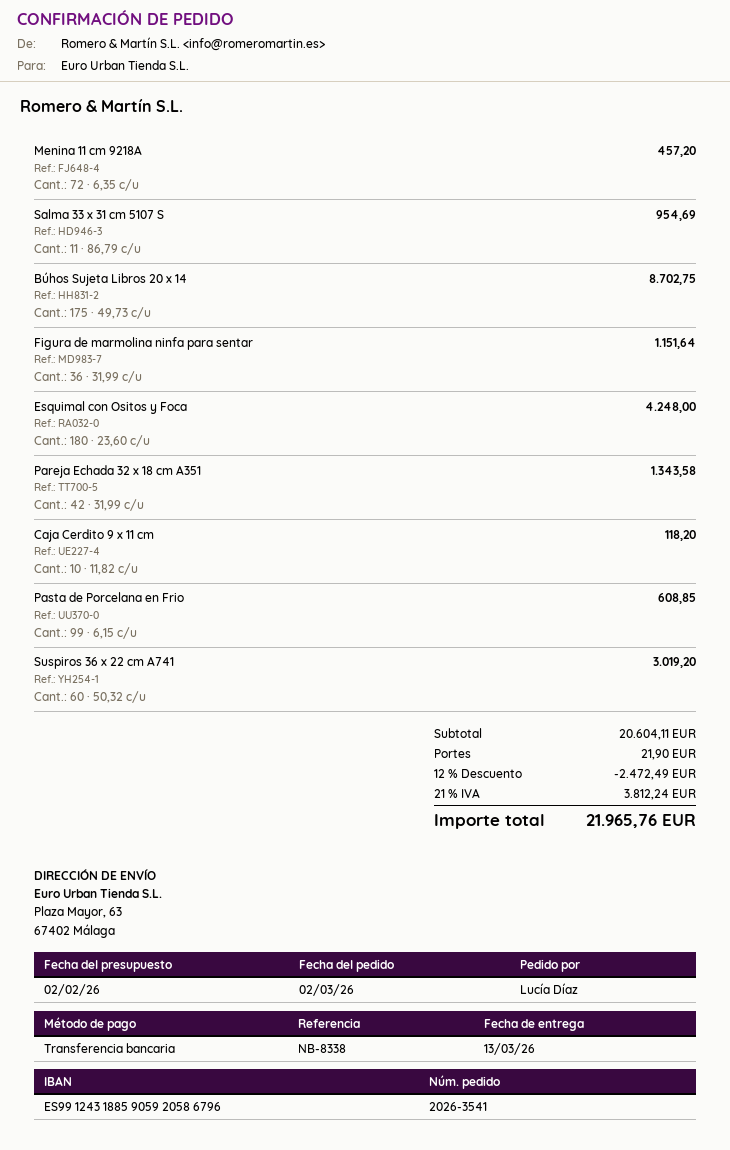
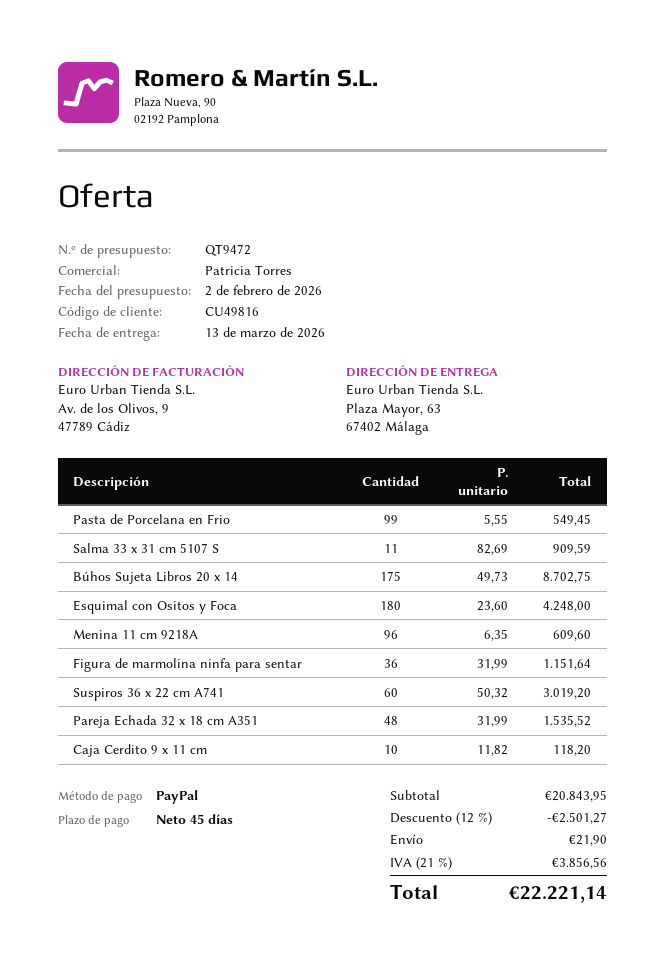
payment method: bank transfer -> PayPal
Menina 11 cm 9218A: 72 x 6.35 = 457.20 -> 96 x 6.35 = 609.60
Salma 33 x 31 cm 5107 S: 11 x 86.79 = 954.69 -> 11 x 82.69 = 909.59
Pareja Echada 32 x 18 cm A351: 42 x 31.99 = 1343.58 -> 48 x 31.99 = 1535.52
Pasta de Porcelana en Frio: 99 x 6.15 = 608.85 -> 99 x 5.55 = 549.45
subtotal: 20604.11 -> 20843.95
discount: 12% = 2472.49 -> 12% = 2501.27
tax: 21% = 3812.24 -> 21% = 3856.56
total: 21965.76 -> 22221.14

